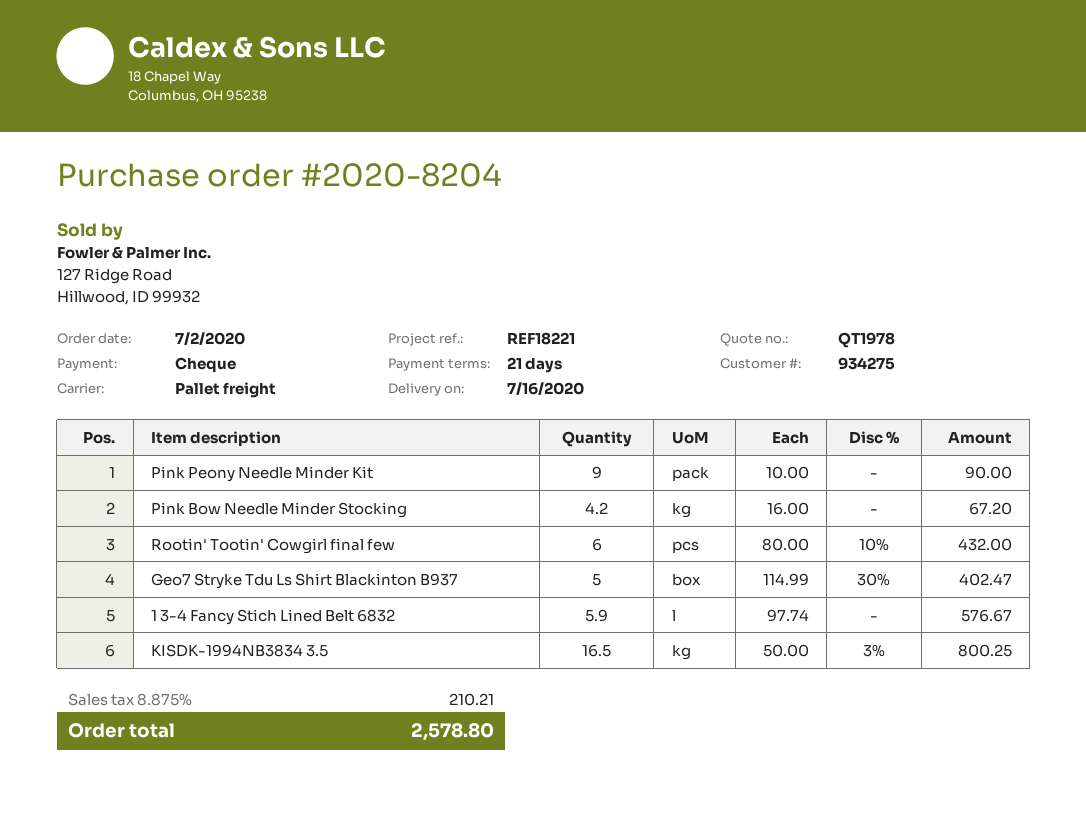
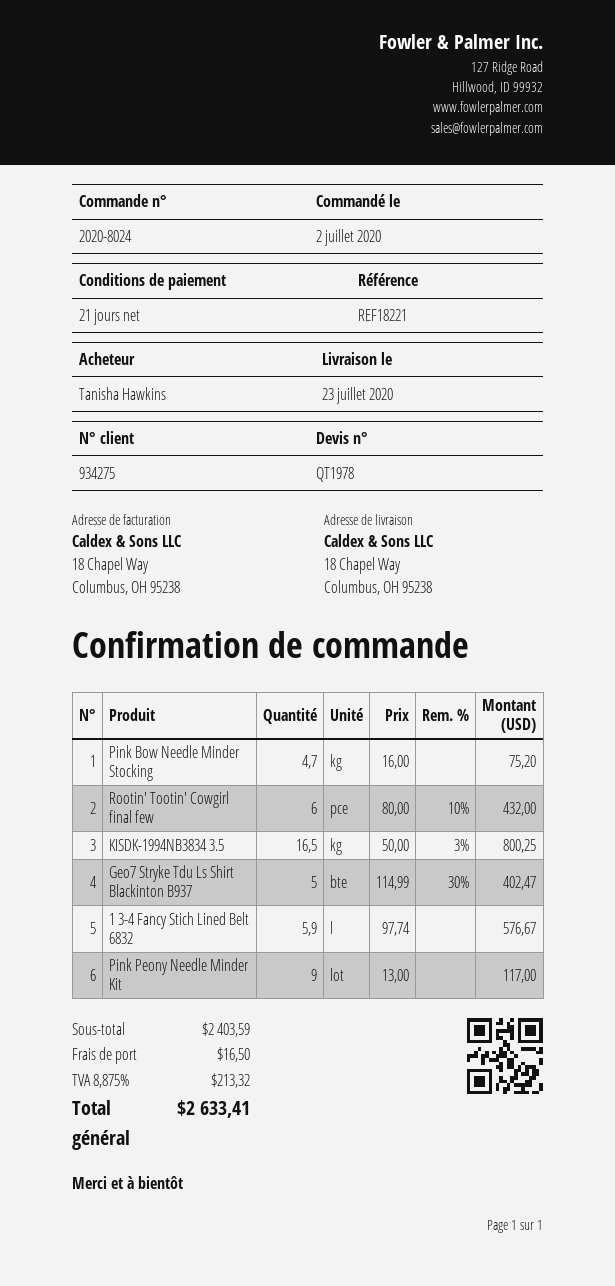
order number: 2020-8204 -> 2020-8024
delivery date: 2020-07-16 -> 2020-07-23
Pink Peony Needle Minder Kit: 9 x 10.00 = 90.00 -> 9 x 13.00 = 117.00
Pink Bow Needle Minder Stocking: 4.2 x 16.00 = 67.20 -> 4.7 x 16.00 = 75.20
shipping: none -> 16.50
tax: 8.875% = 210.21 -> 8.875% = 213.32
total: 2578.80 -> 2633.41

